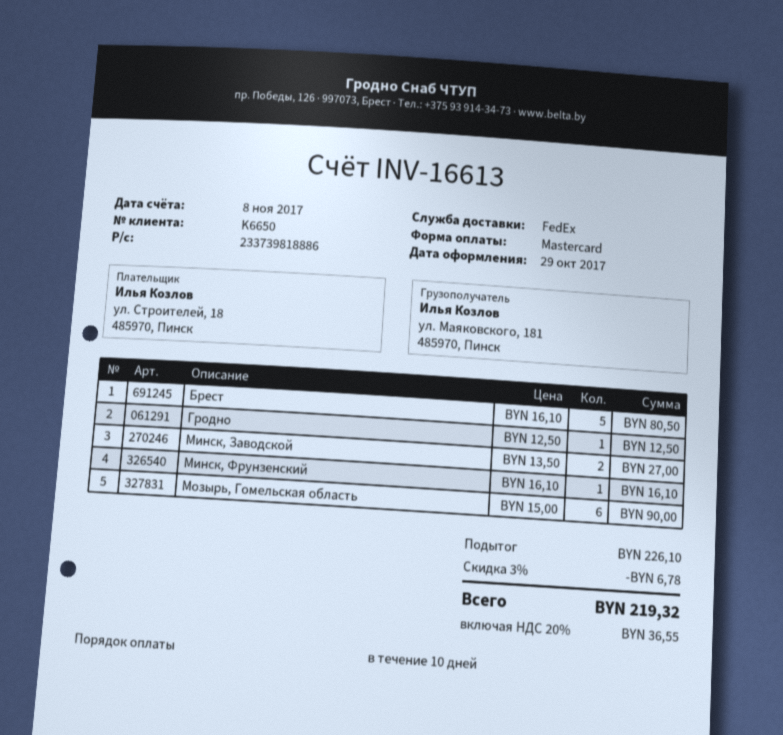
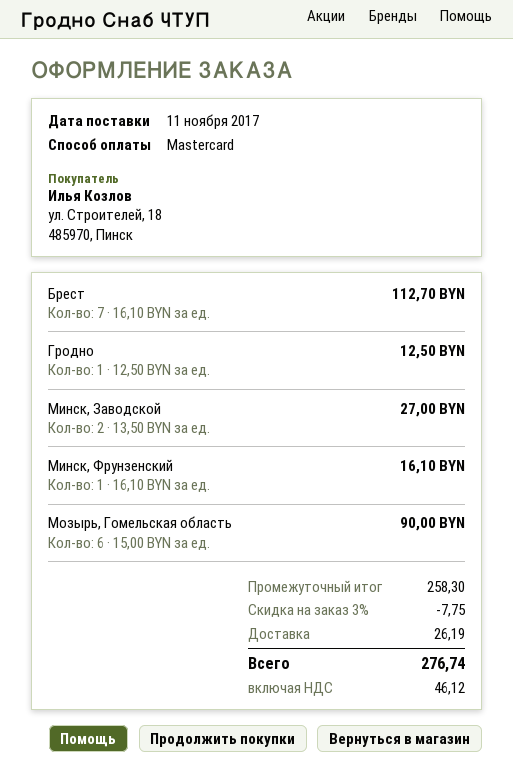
Брест: 5 x 16.10 = 80.50 -> 7 x 16.10 = 112.70
subtotal: 226.10 -> 258.30
discount: 3% = 6.78 -> 3% = 7.75
shipping: none -> 26.19
tax: 36.55 -> 46.12
total: 219.32 -> 276.74

